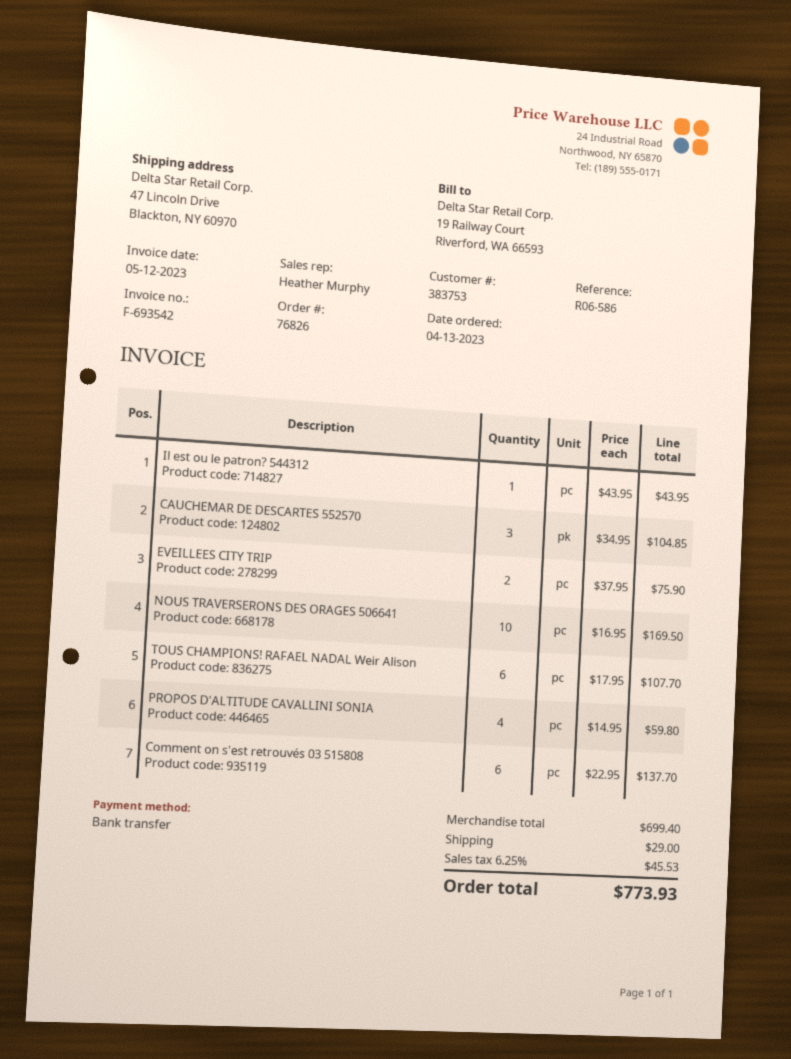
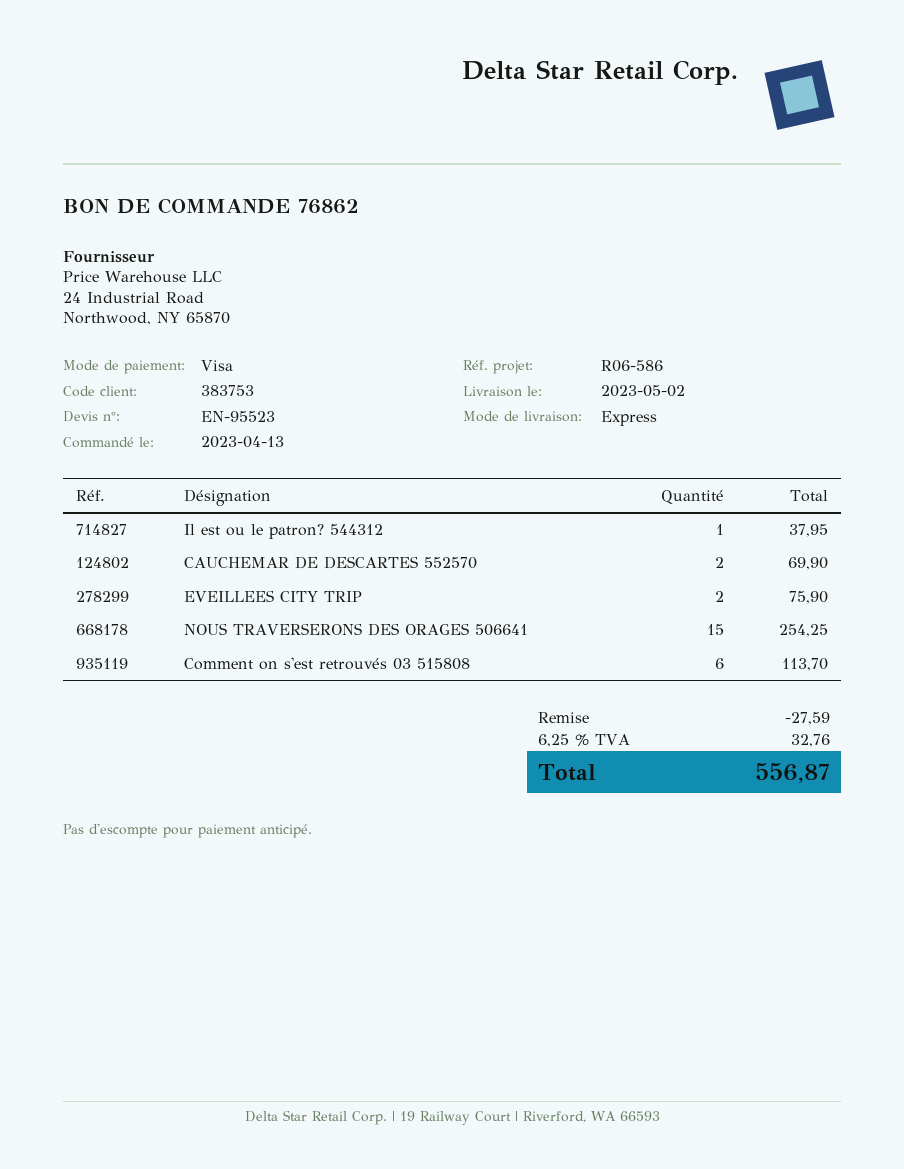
order number: 76826 -> 76862
payment method: bank transfer -> Visa
Il est ou le patron? 544312: 1 for 43.95 -> 1 for 37.95
CAUCHEMAR DE DESCARTES 552570: 3 for 104.85 -> 2 for 69.90
NOUS TRAVERSERONS DES ORAGES 506641: 10 for 169.50 -> 15 for 254.25
TOUS CHAMPIONS! RAFAEL NADAL Weir Alison: 6 for 107.70 -> none
PROPOS D'ALTITUDE CAVALLINI SONIA: 4 for 59.80 -> none
Comment on s'est retrouvés 03 515808: 6 for 137.70 -> 6 for 113.70
discount: none -> 27.59
shipping: 29.00 -> none
tax: 6.25% = 45.53 -> 6.25% = 32.76
total: 773.93 -> 556.87

